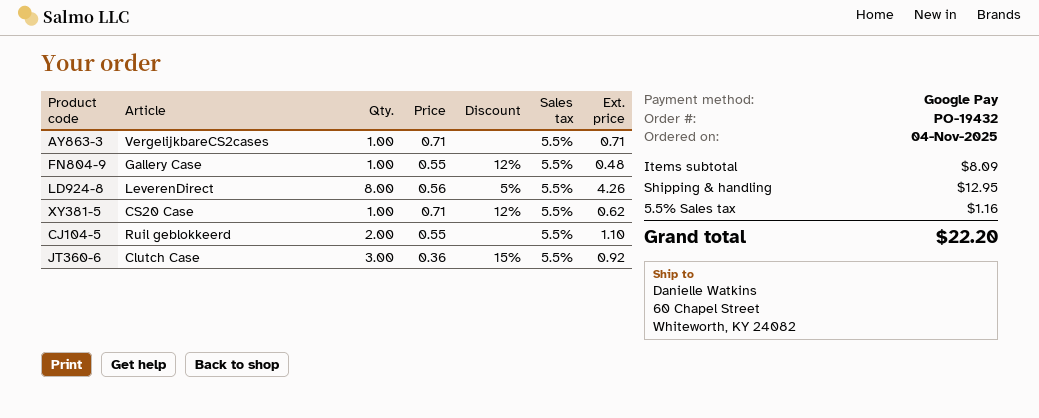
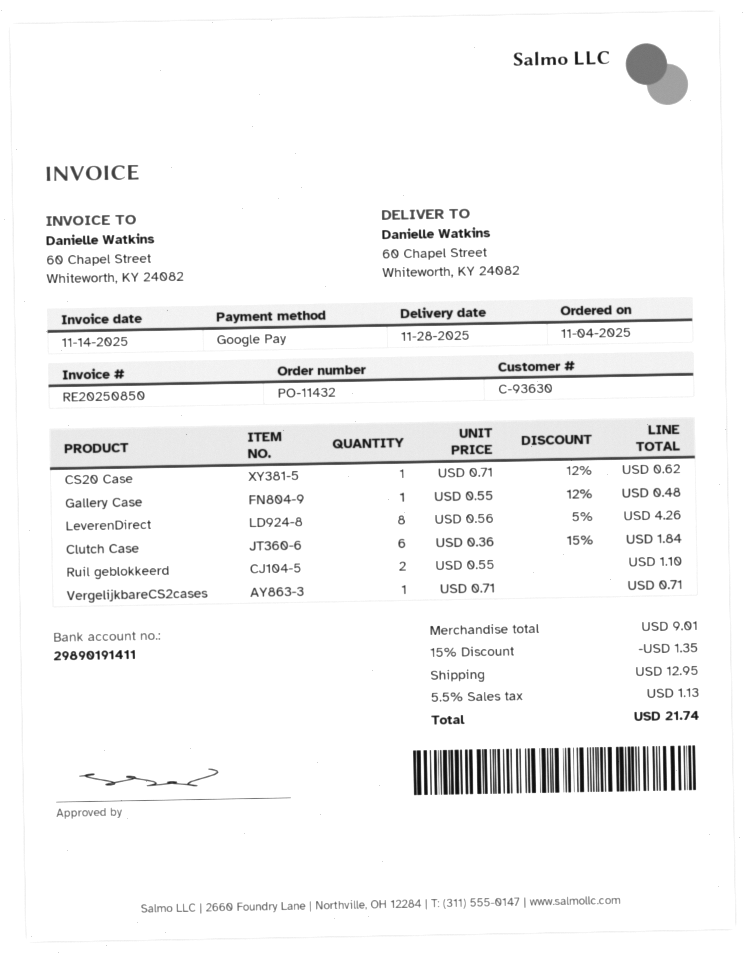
order number: PO-19432 -> PO-11432
Clutch Case: 3 x 0.36 - 15% = 0.92 -> 6 x 0.36 - 15% = 1.84
subtotal: 8.09 -> 9.01
discount: none -> 15% = 1.35
tax: 5.5% = 1.16 -> 5.5% = 1.13
total: 22.20 -> 21.74

